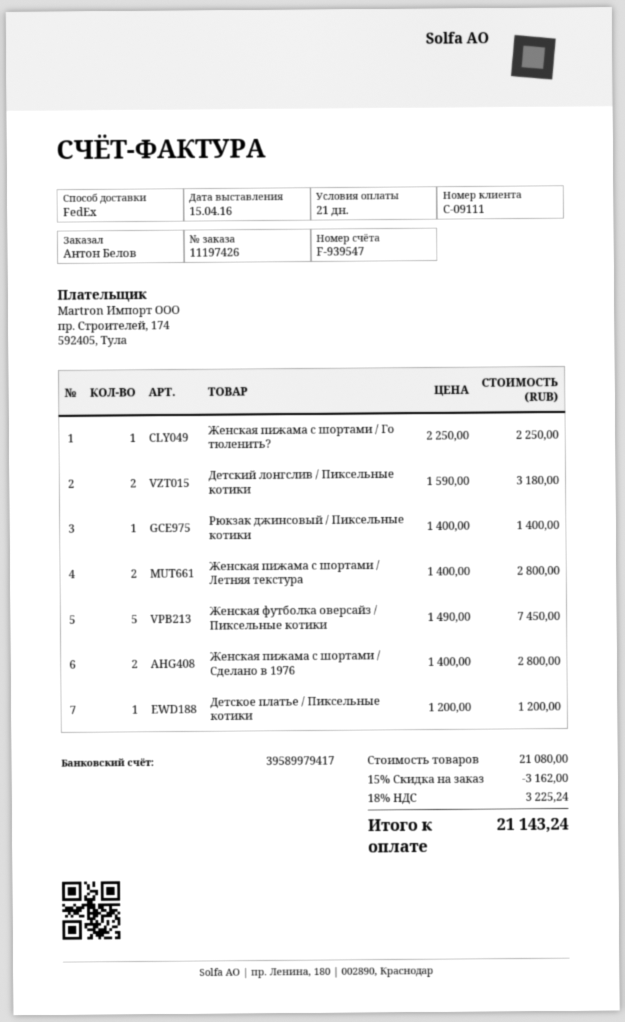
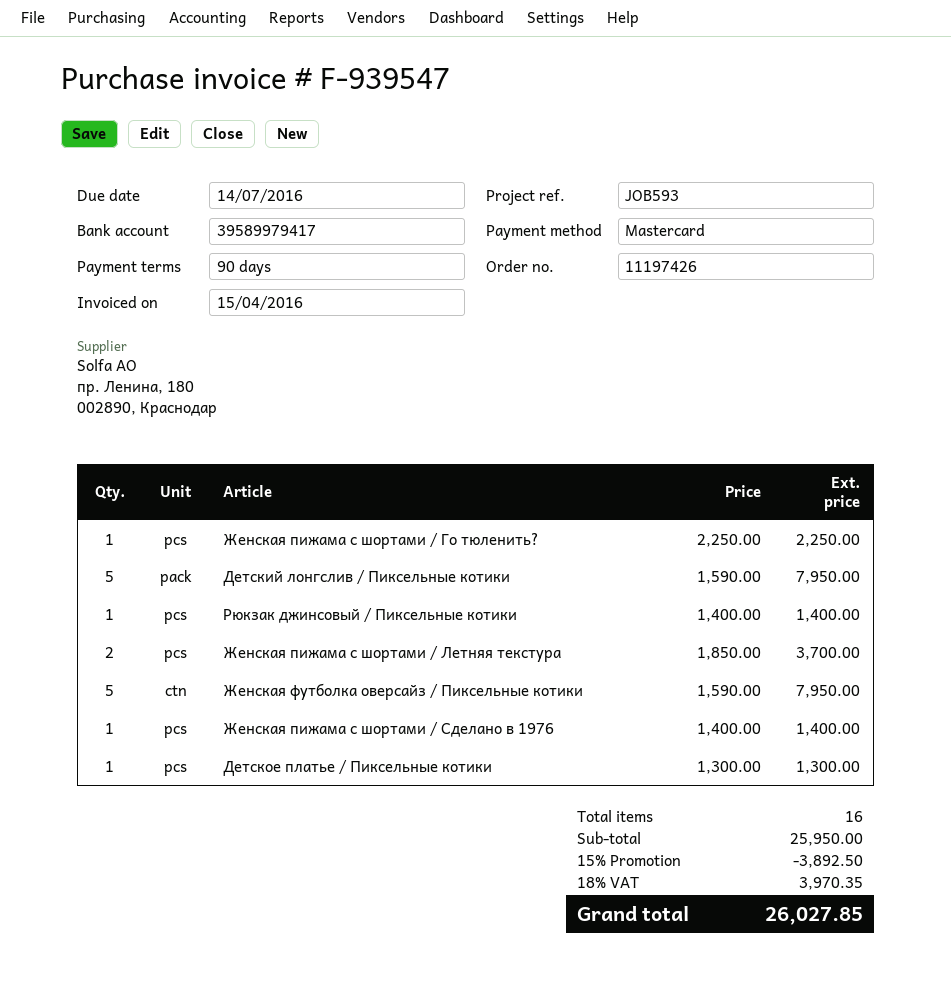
payment terms: 21 days -> 90 days
Детский лонгслив / Пиксельные котики: 2 x 1590.00 = 3180.00 -> 5 x 1590.00 = 7950.00
Женская пижама с шортами / Летняя текстура: 2 x 1400.00 = 2800.00 -> 2 x 1850.00 = 3700.00
Женская футболка оверсайз / Пиксельные котики: 5 x 1490.00 = 7450.00 -> 5 x 1590.00 = 7950.00
Женская пижама с шортами / Сделано в 1976: 2 x 1400.00 = 2800.00 -> 1 x 1400.00 = 1400.00
Детское платье / Пиксельные котики: 1 x 1200.00 = 1200.00 -> 1 x 1300.00 = 1300.00
subtotal: 21080.00 -> 25950.00
discount: 15% = 3162.00 -> 15% = 3892.50
tax: 18% = 3225.24 -> 18% = 3970.35
total: 21143.24 -> 26027.85

